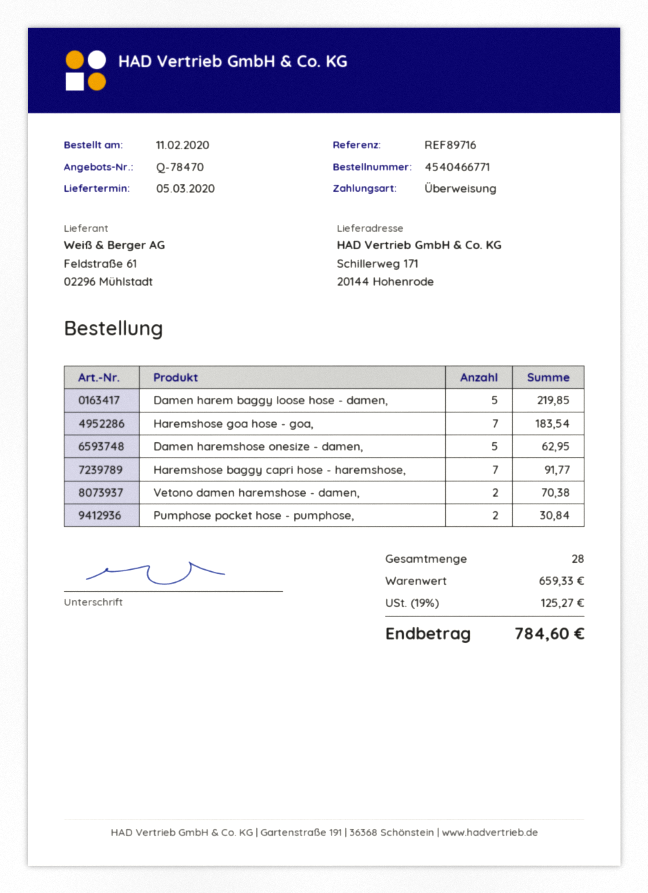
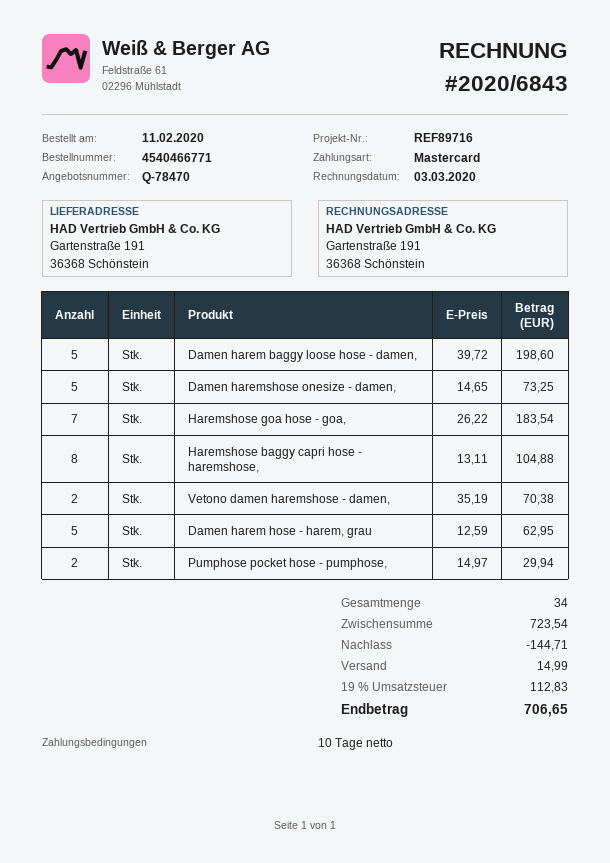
payment method: bank transfer -> Mastercard
ship to: Schillerweg 171, 20144 Hohenrode -> Gartenstraße 191, 36368 Schönstein
Damen harem baggy loose hose - damen,: 5 for 219.85 -> 5 for 198.60
Damen haremshose onesize - damen,: 5 for 62.95 -> 5 for 73.25
Haremshose baggy capri hose - haremshose,: 7 for 91.77 -> 8 for 104.88
Pumphose pocket hose - pumphose,: 2 for 30.84 -> 2 for 29.94
Damen harem hose - harem, grau: none -> 5 for 62.95
total quantity: 28 -> 34
subtotal: 659.33 -> 723.54
discount: none -> 144.71
shipping: none -> 14.99
tax: 19% = 125.27 -> 19% = 112.83
total: 784.60 -> 706.65

